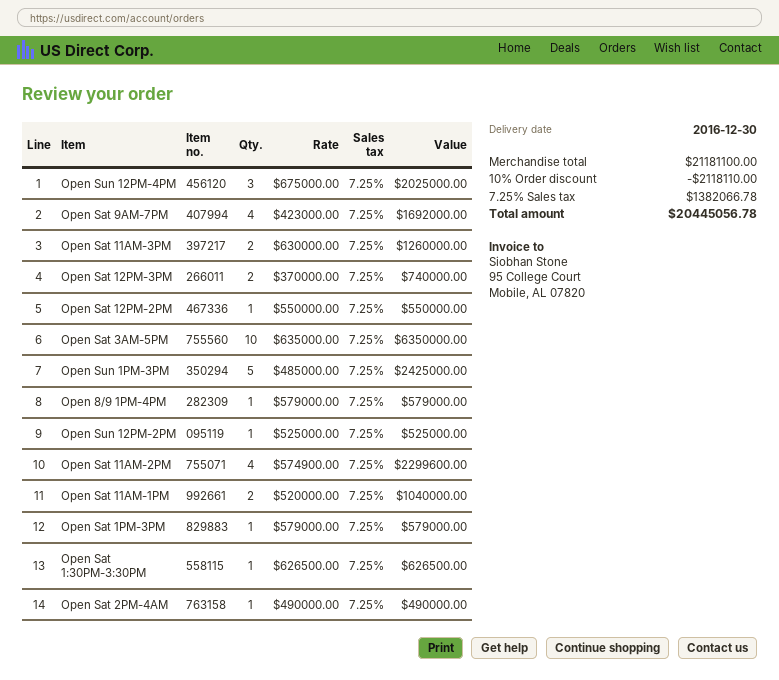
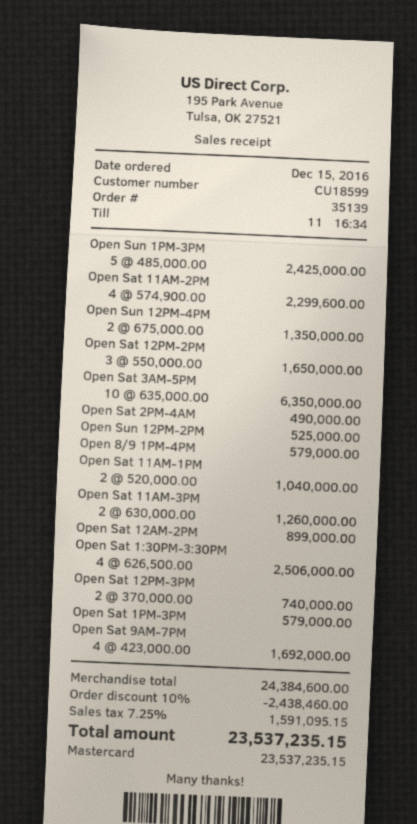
Open Sun 12PM-4PM: 3 x 675000.00 = 2025000.00 -> 2 x 675000.00 = 1350000.00
Open Sat 12PM-2PM: 1 x 550000.00 = 550000.00 -> 3 x 550000.00 = 1650000.00
Open Sat 1:30PM-3:30PM: 1 x 626500.00 = 626500.00 -> 4 x 626500.00 = 2506000.00
Open Sat 12AM-2PM: none -> 1 x 899000.00 = 899000.00
subtotal: 21181100.00 -> 24384600.00
discount: 10% = 2118110.00 -> 10% = 2438460.00
tax: 7.25% = 1382066.78 -> 7.25% = 1591095.15
total: 20445056.78 -> 23537235.15

